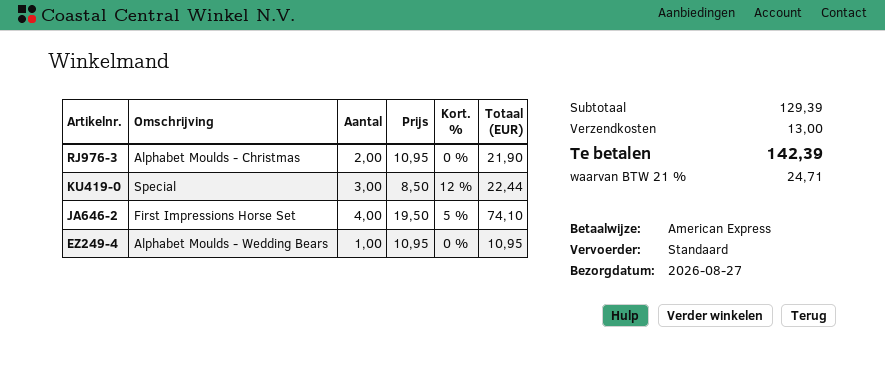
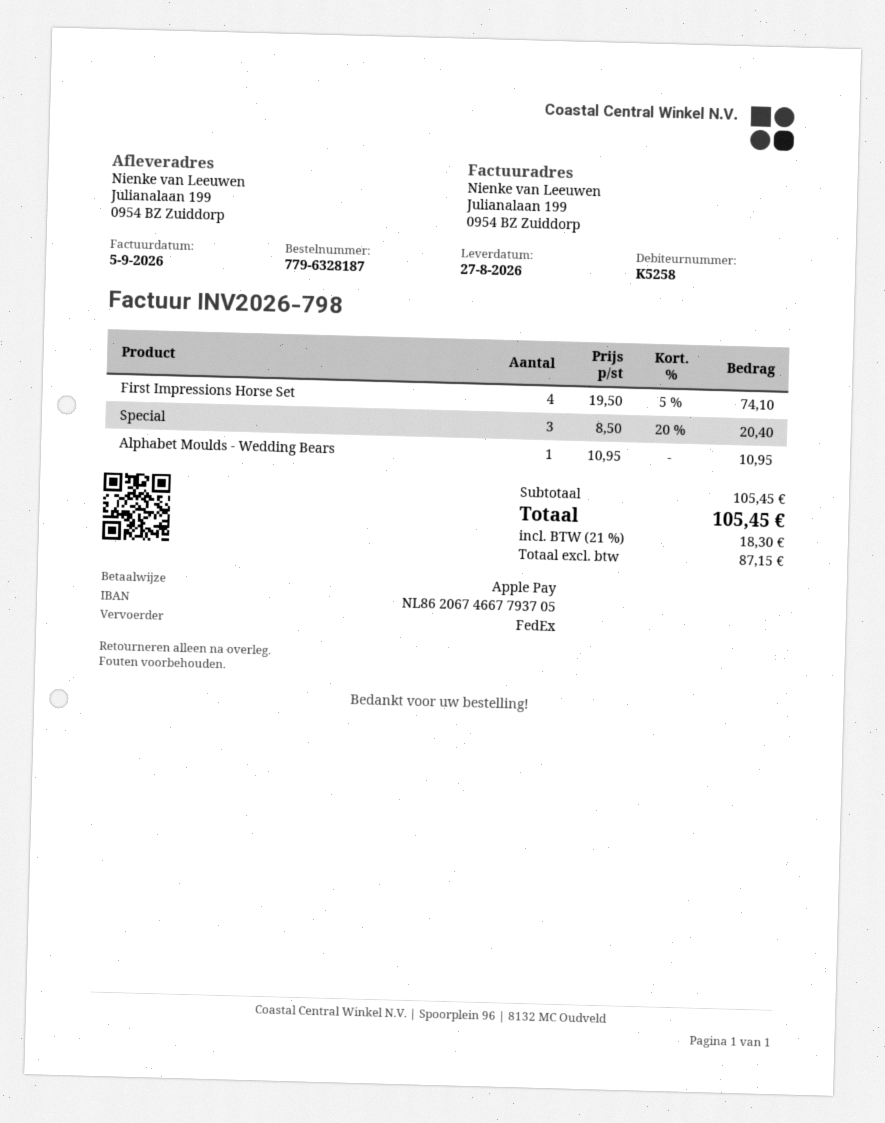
payment method: American Express -> Apple Pay
shipping method: standard -> FedEx
Alphabet Moulds - Christmas: 2 x 10.95 = 21.90 -> none
Special: 3 x 8.50 - 12% = 22.44 -> 3 x 8.50 - 20% = 20.40
subtotal: 129.39 -> 105.45
shipping: 13.00 -> none
tax: 21% = 24.71 -> 21% = 18.30
total: 142.39 -> 105.45

